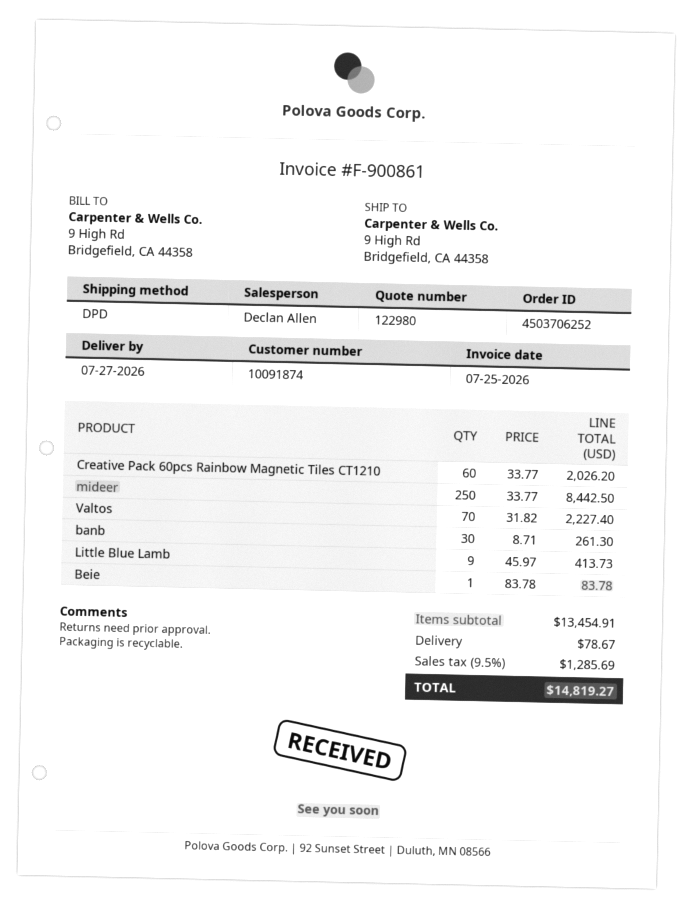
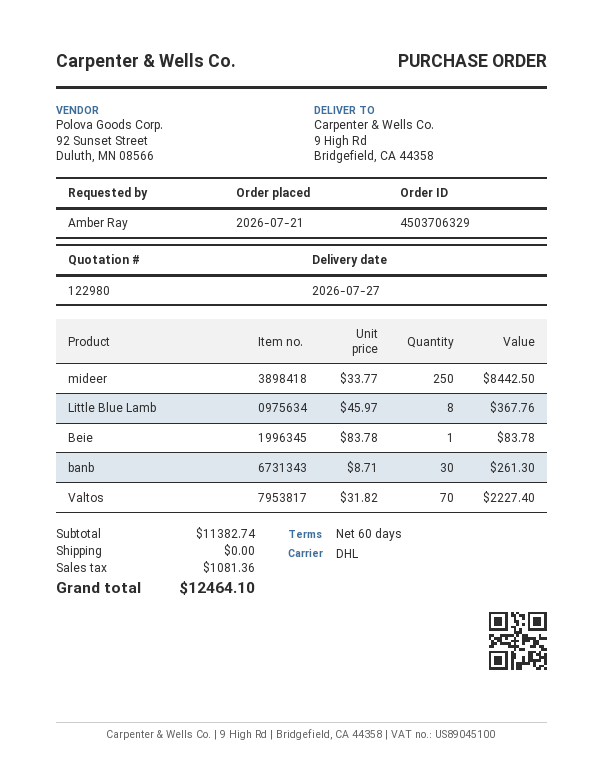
order number: 4503706252 -> 4503706329
shipping method: DPD -> DHL
Creative Pack 60pcs Rainbow Magnetic Tiles CT1210: 60 x 33.77 = 2026.20 -> none
Little Blue Lamb: 9 x 45.97 = 413.73 -> 8 x 45.97 = 367.76
subtotal: 13454.91 -> 11382.74
shipping: 78.67 -> 0.00
tax: 1285.69 -> 1081.36
total: 14819.27 -> 12464.10

